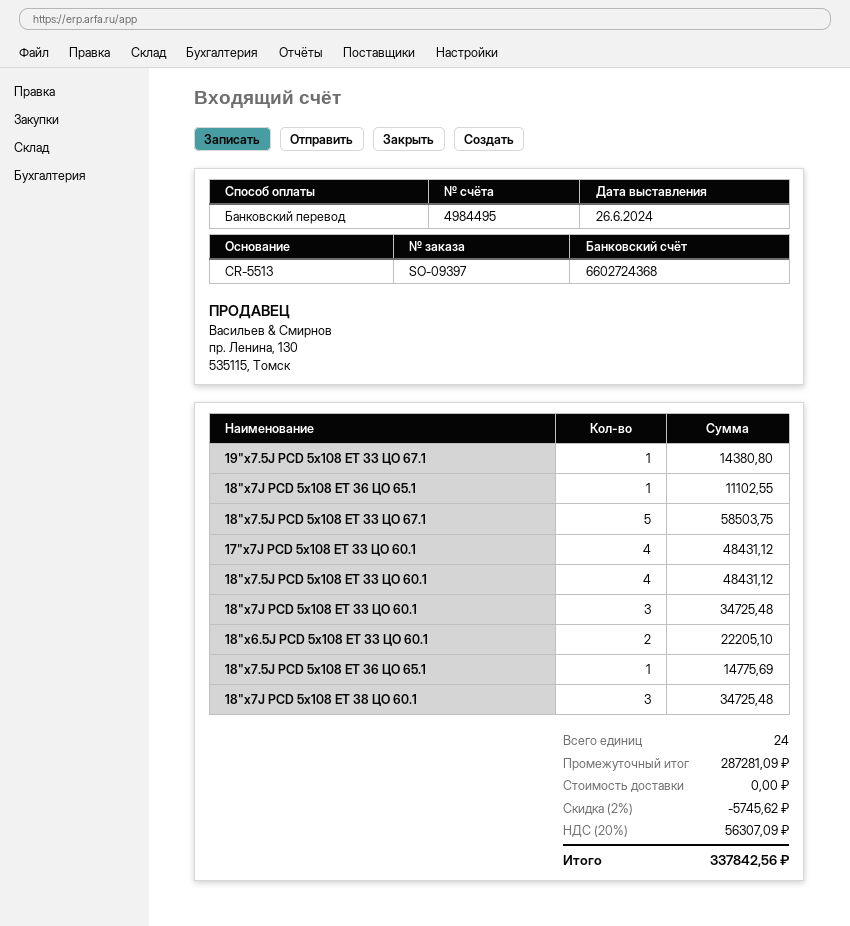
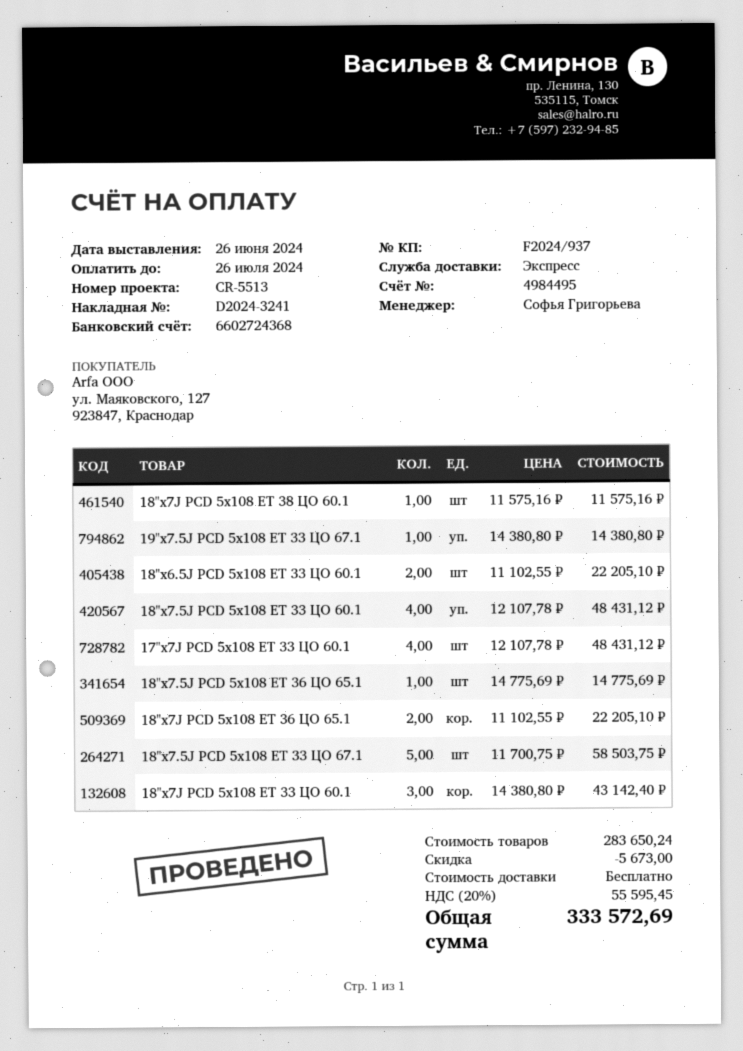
18"x7J PCD 5x108 ЕТ 36 ЦО 65.1: 1 for 11102.55 -> 2 for 22205.10
18"x7J PCD 5x108 ЕТ 33 ЦО 60.1: 3 for 34725.48 -> 3 for 43142.40
18"x7J PCD 5x108 ЕТ 38 ЦО 60.1: 3 for 34725.48 -> 1 for 11575.16
subtotal: 287281.09 -> 283650.24
discount: 5745.62 -> 5673.00
tax: 20% = 56307.09 -> 20% = 55595.45
total: 337842.56 -> 333572.69

